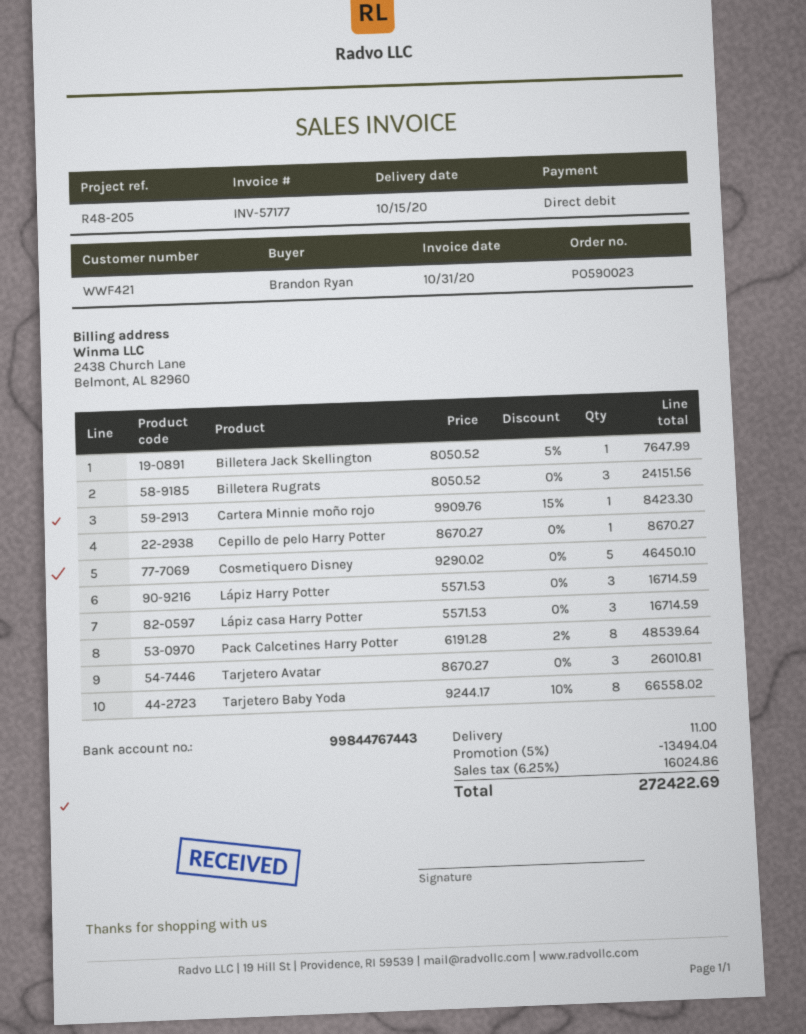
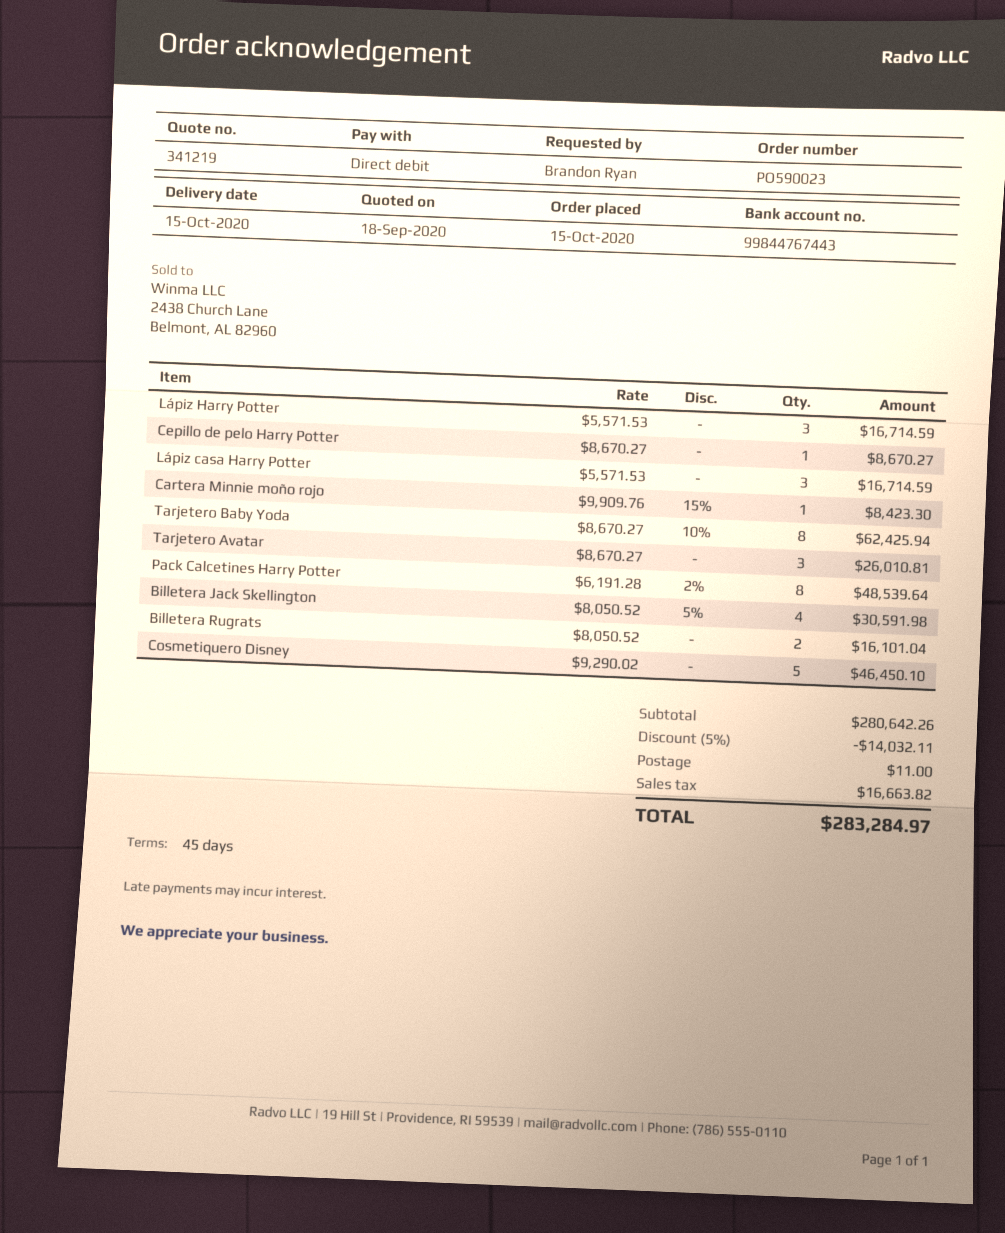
Billetera Jack Skellington: 1 x 8050.52 - 5% = 7647.99 -> 4 x 8050.52 - 5% = 30591.98
Billetera Rugrats: 3 x 8050.52 = 24151.56 -> 2 x 8050.52 = 16101.04
Tarjetero Baby Yoda: 8 x 9244.17 - 10% = 66558.02 -> 8 x 8670.27 - 10% = 62425.94
discount: 5% = 13494.04 -> 5% = 14032.11
tax: 16024.86 -> 16663.82
total: 272422.69 -> 283284.97

